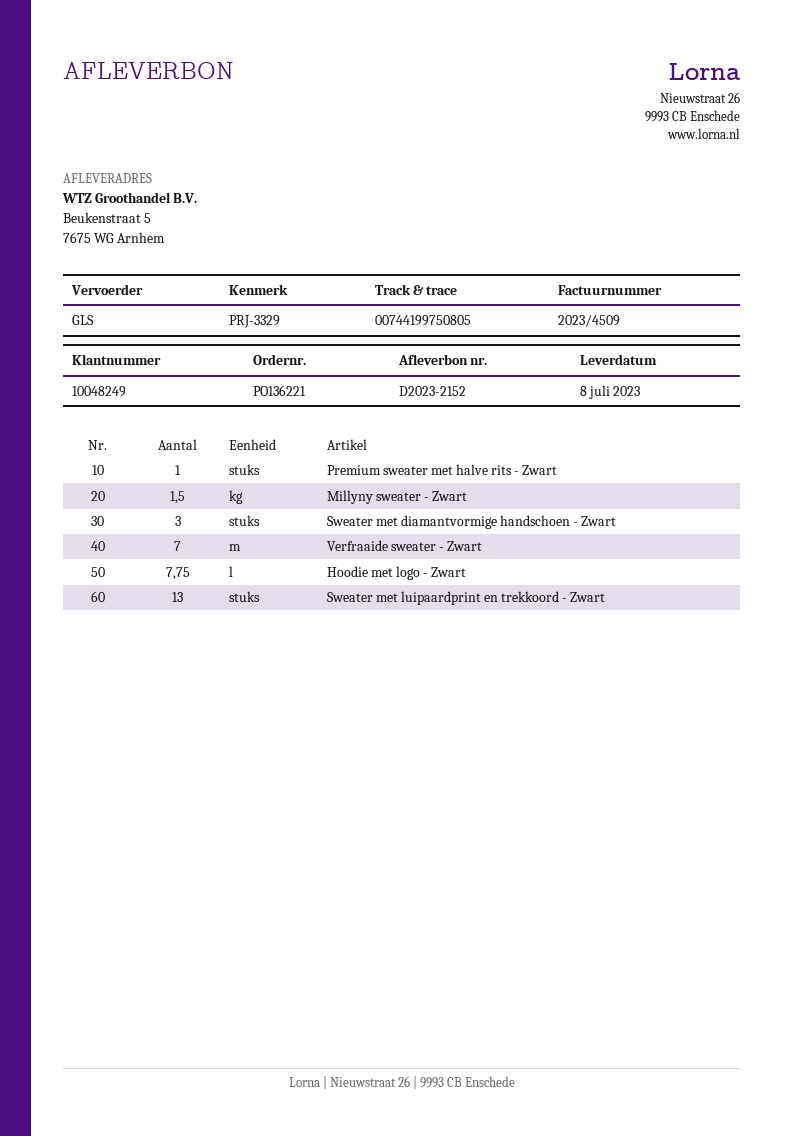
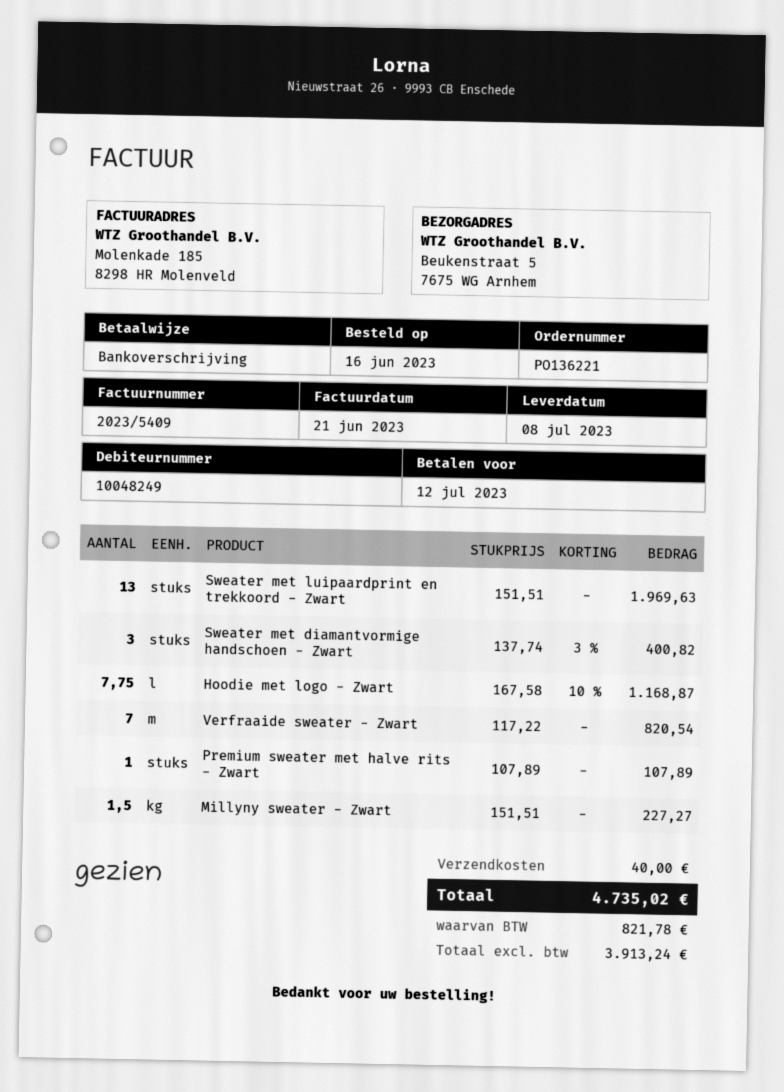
invoice number: 2023/4509 -> 2023/5409

